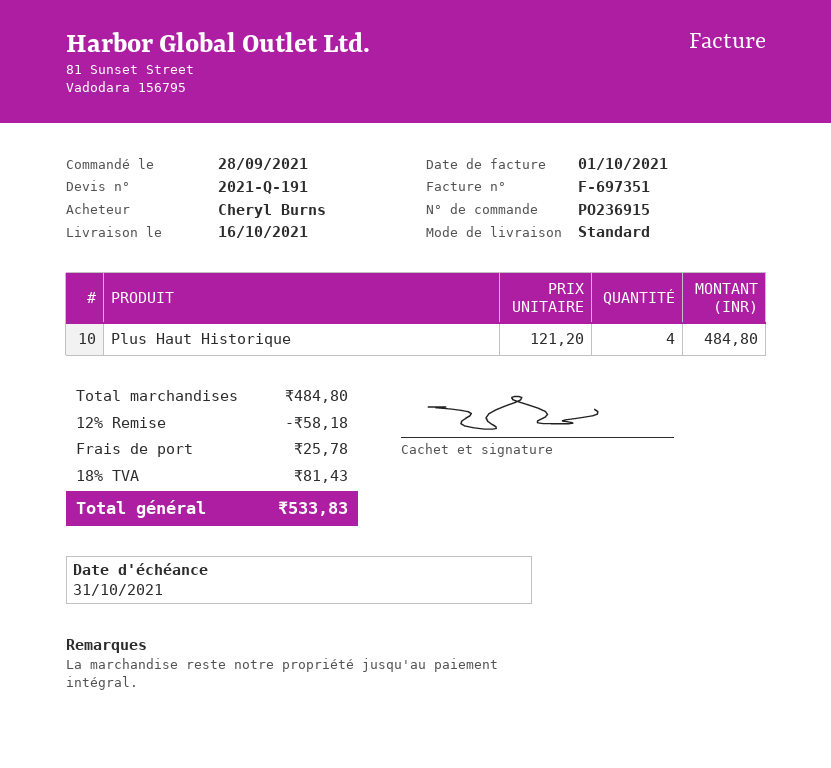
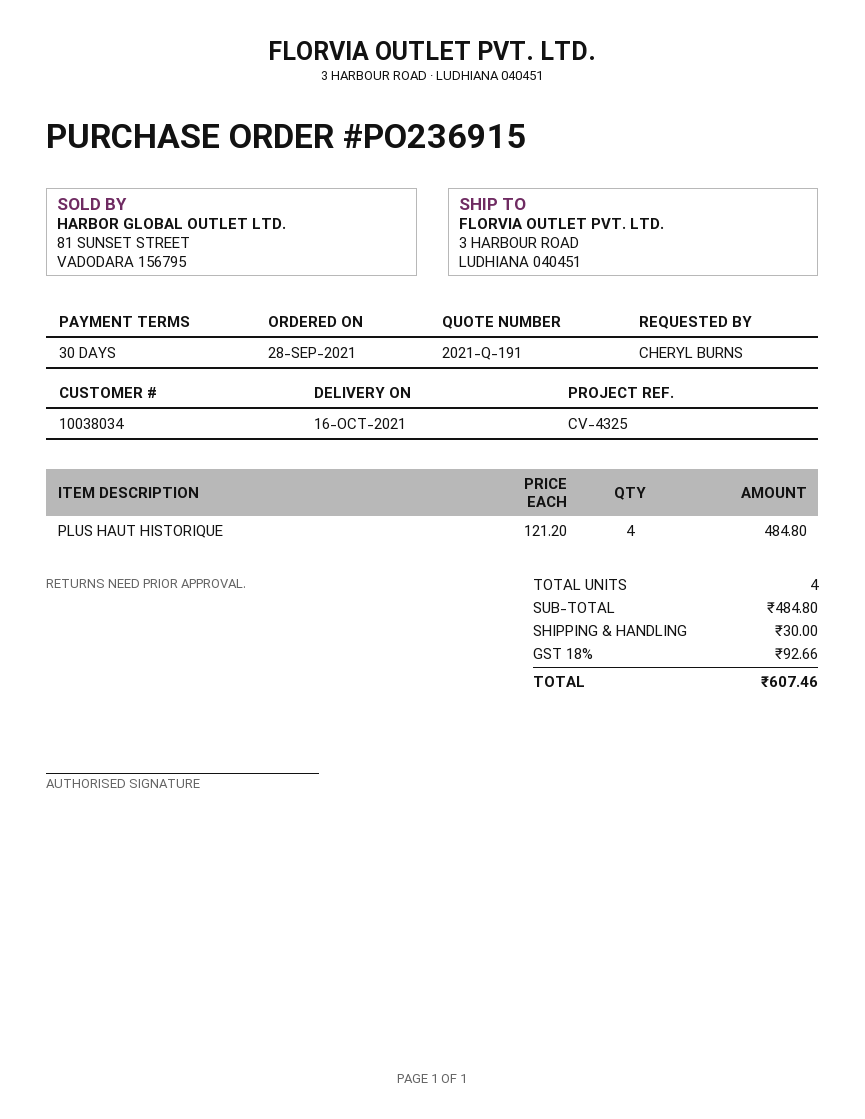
discount: 12% = 58.18 -> none
shipping: 25.78 -> 30.00
tax: 18% = 81.43 -> 18% = 92.66
total: 533.83 -> 607.46

